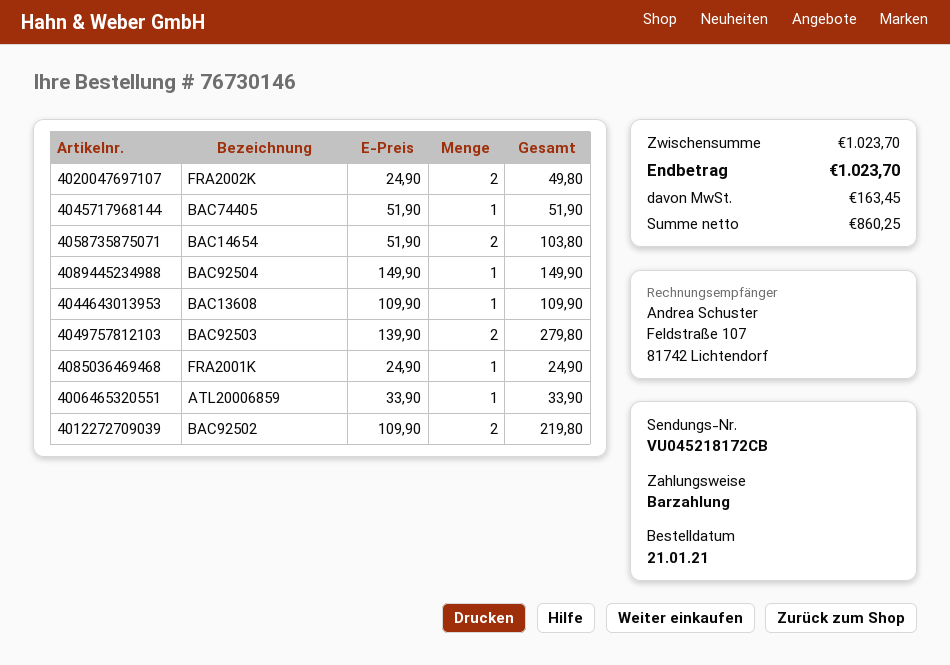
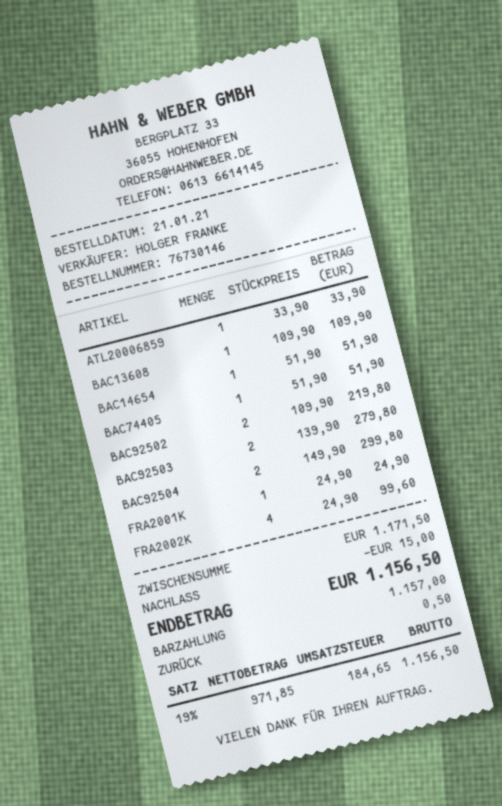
FRA2002K: 2 x 24.90 = 49.80 -> 4 x 24.90 = 99.60
BAC14654: 2 x 51.90 = 103.80 -> 1 x 51.90 = 51.90
BAC92504: 1 x 149.90 = 149.90 -> 2 x 149.90 = 299.80
subtotal: 1023.70 -> 1171.50
discount: none -> 15.00
net: 860.25 -> 971.85
tax: 163.45 -> 184.65
total: 1023.70 -> 1156.50

